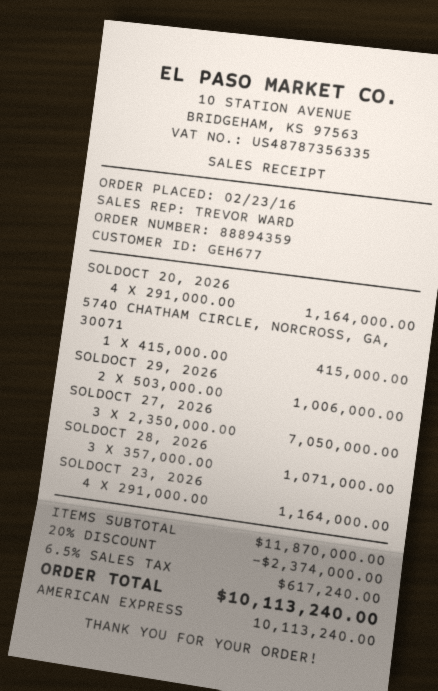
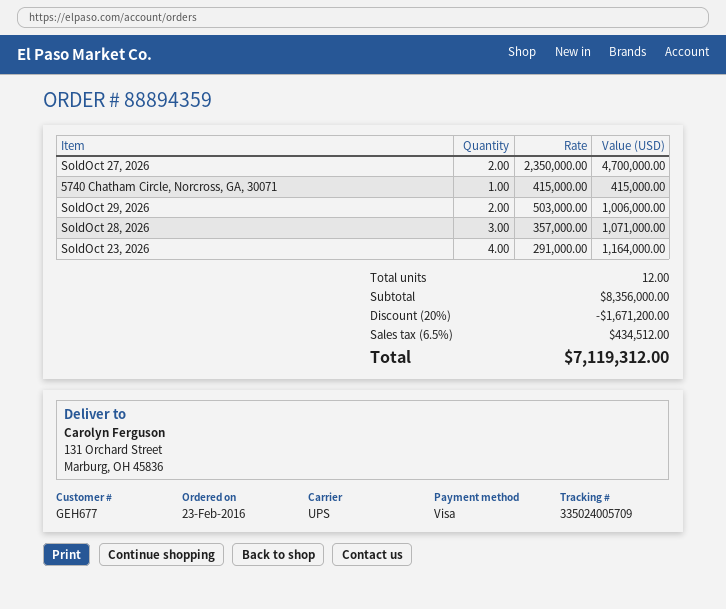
payment method: American Express -> Visa
SOLDOCT 20, 2026: 4 x 291000.00 = 1164000.00 -> none
SOLDOCT 27, 2026: 3 x 2350000.00 = 7050000.00 -> 2 x 2350000.00 = 4700000.00
subtotal: 11870000.00 -> 8356000.00
discount: 20% = 2374000.00 -> 20% = 1671200.00
tax: 6.5% = 617240.00 -> 6.5% = 434512.00
total: 10113240.00 -> 7119312.00

